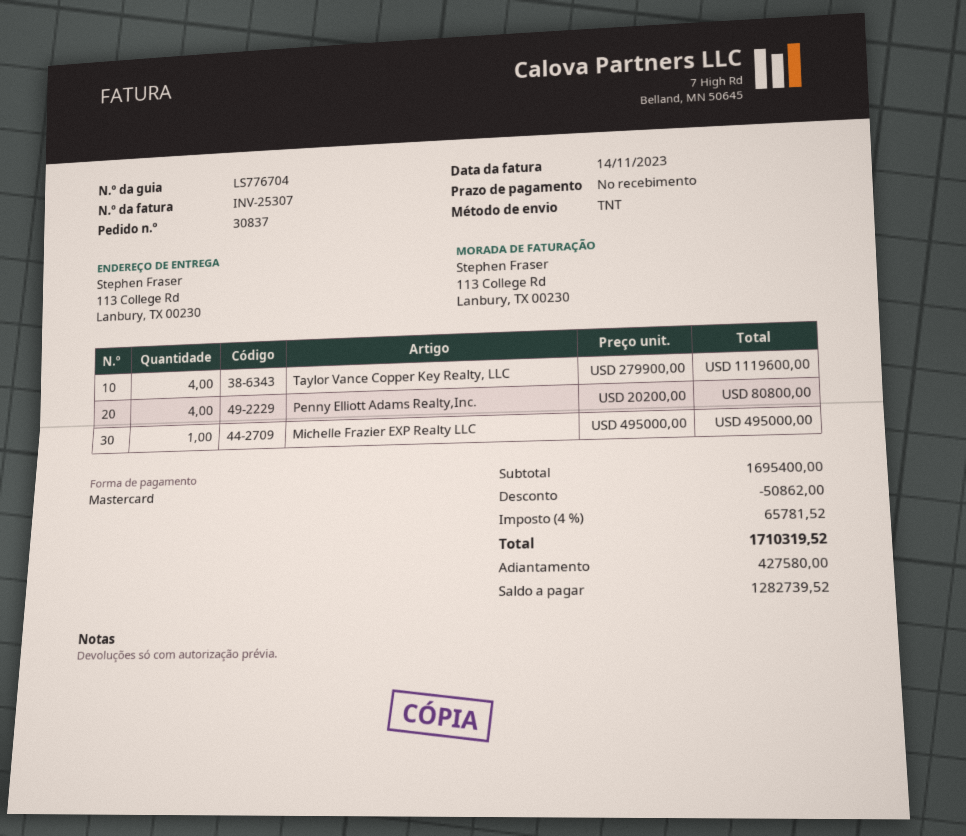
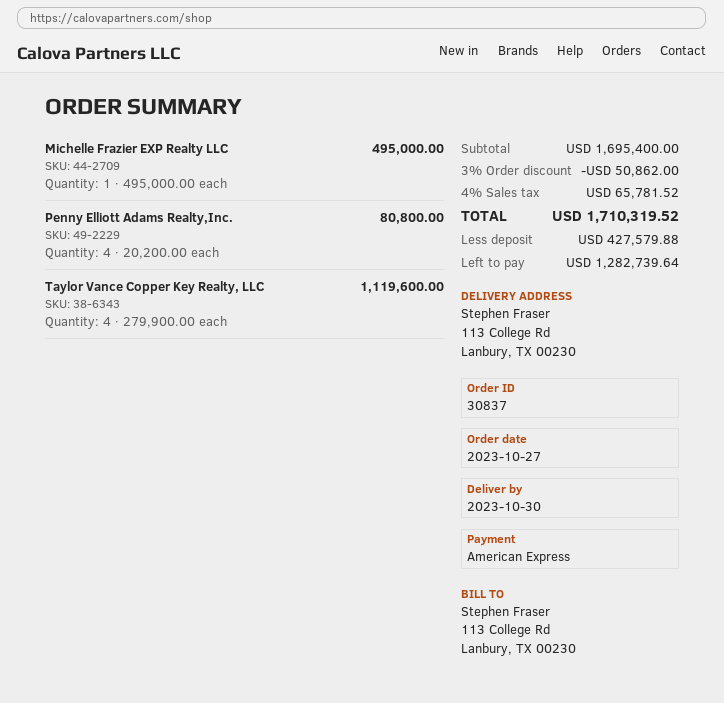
payment method: Mastercard -> American Express
deposit: 427580.00 -> 427579.88
balance: 1282739.52 -> 1282739.64

